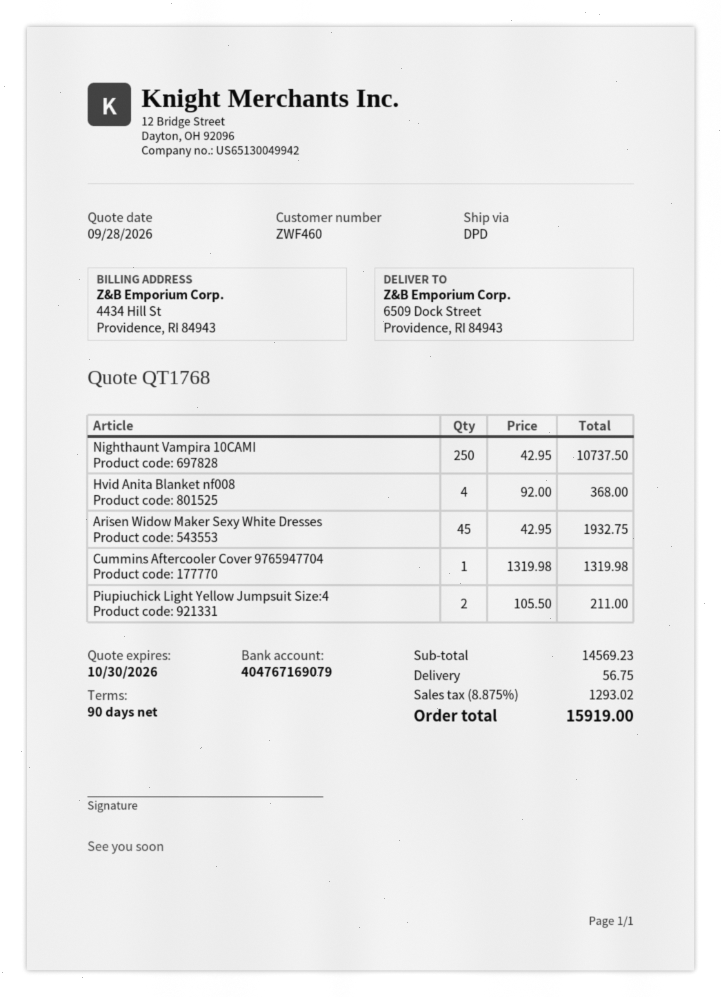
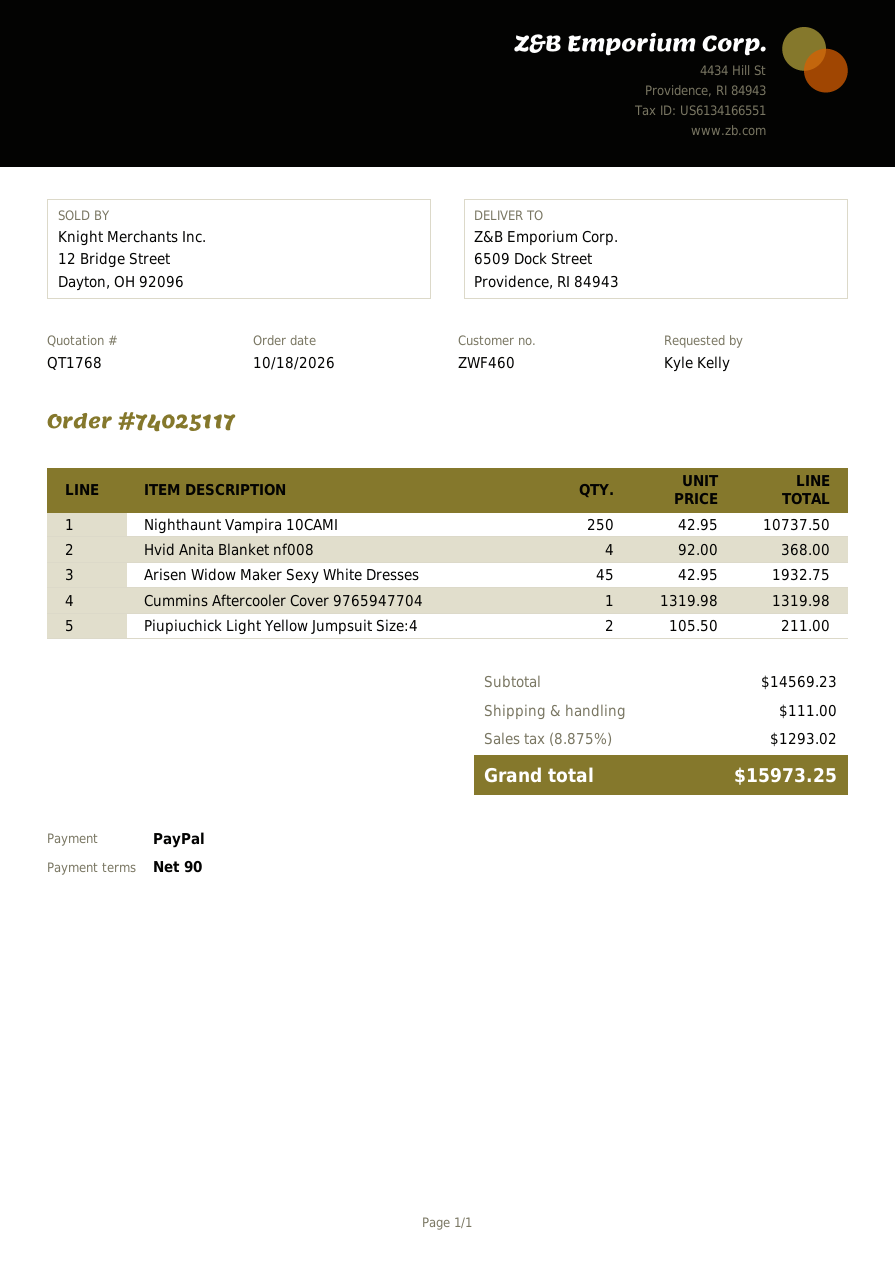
shipping: 56.75 -> 111.00
total: 15919.00 -> 15973.25

